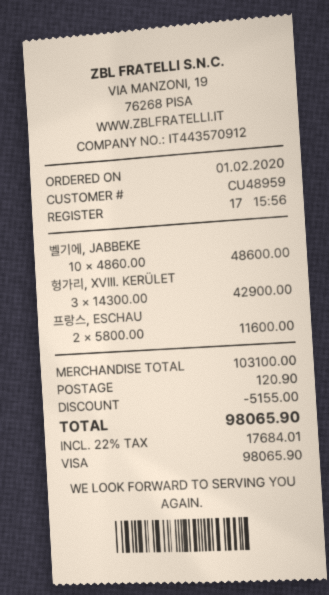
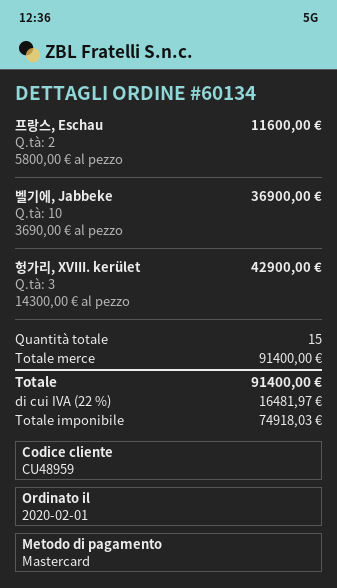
payment method: Visa -> Mastercard
벨기에, JABBEKE: 10 x 4860.00 = 48600.00 -> 10 x 3690.00 = 36900.00
subtotal: 103100.00 -> 91400.00
discount: 5155.00 -> none
shipping: 120.90 -> none
tax: 22% = 17684.01 -> 22% = 16481.97
total: 98065.90 -> 91400.00

